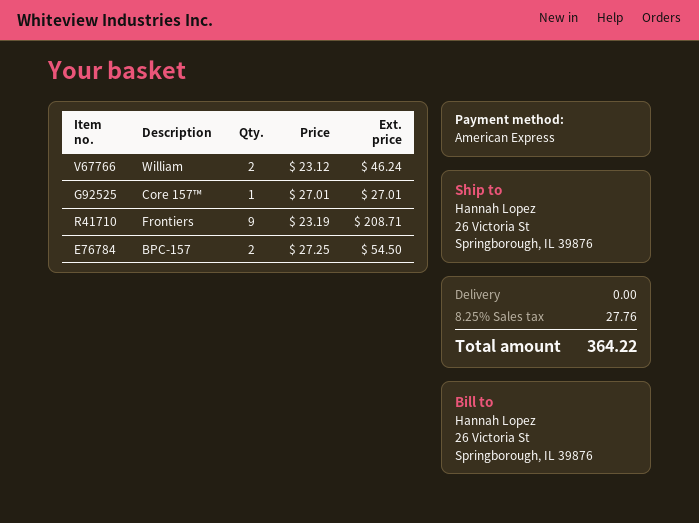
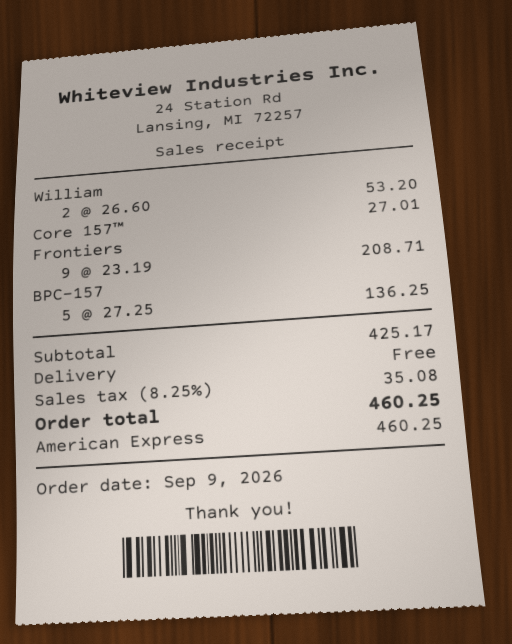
William: 2 x 23.12 = 46.24 -> 2 x 26.60 = 53.20
BPC-157: 2 x 27.25 = 54.50 -> 5 x 27.25 = 136.25
tax: 8.25% = 27.76 -> 8.25% = 35.08
total: 364.22 -> 460.25

